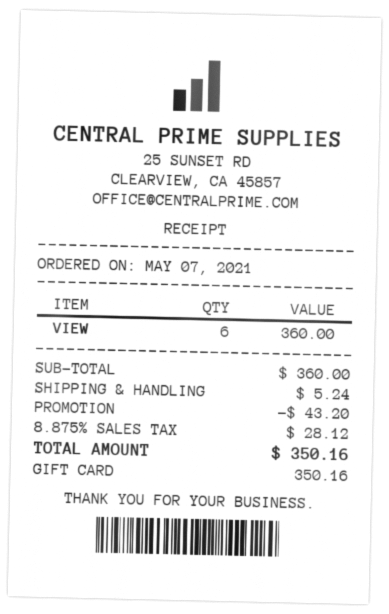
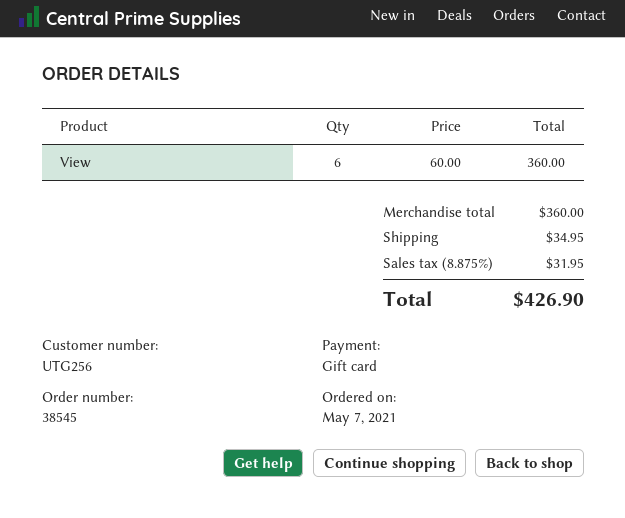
discount: 43.20 -> none
shipping: 5.24 -> 34.95
tax: 8.875% = 28.12 -> 8.875% = 31.95
total: 350.16 -> 426.90

